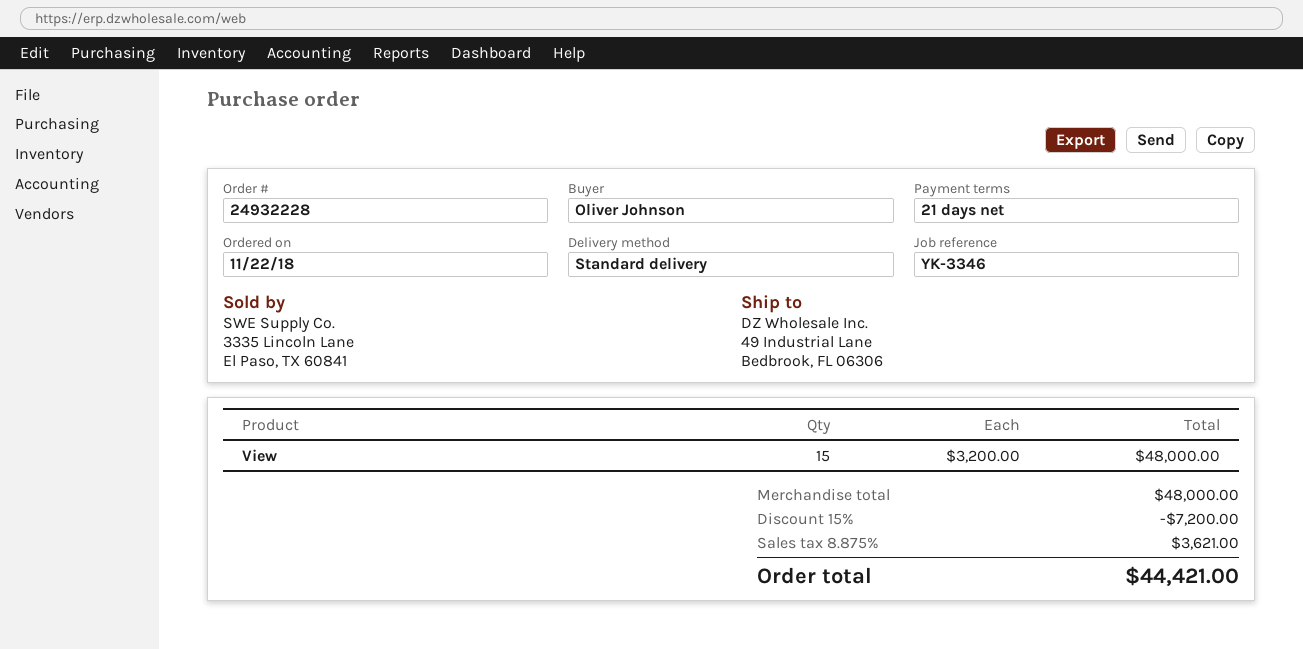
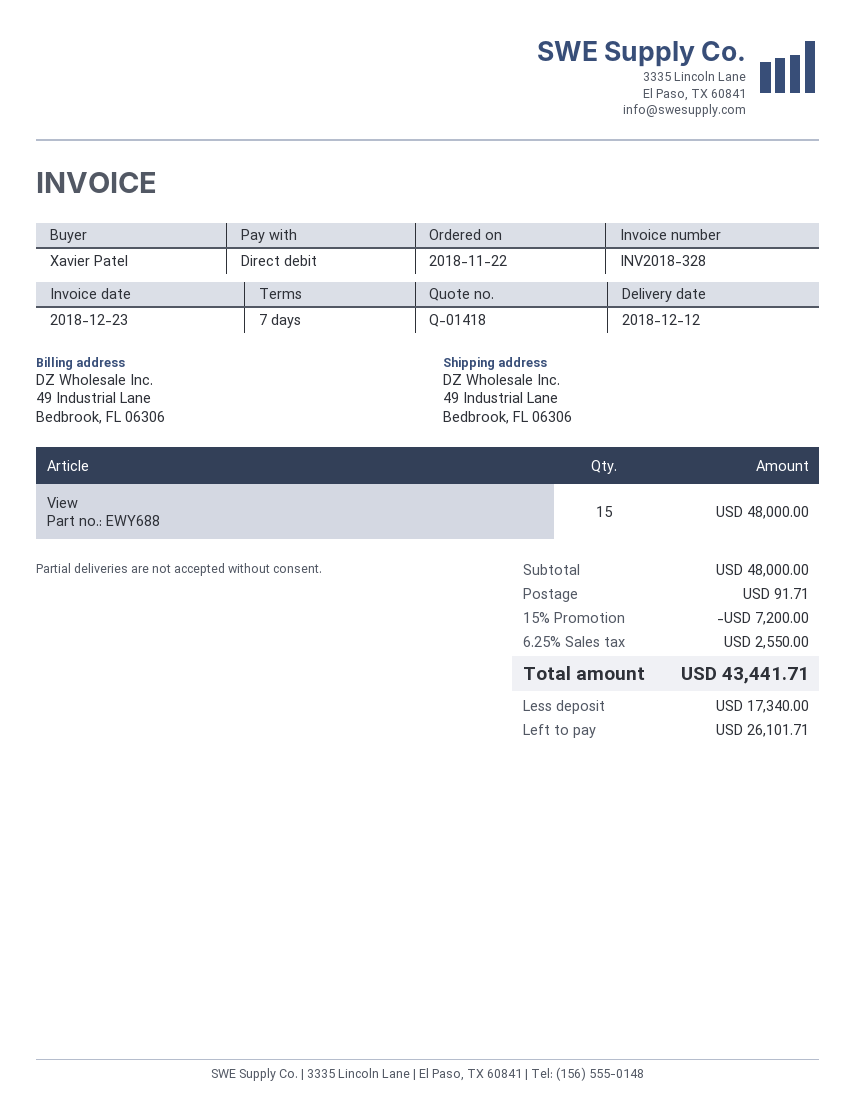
payment terms: 21 days -> 7 days
ordered by: Oliver Johnson -> Xavier Patel
shipping: none -> 91.71
tax: 8.875% = 3621.00 -> 6.25% = 2550.00
total: 44421.00 -> 43441.71

